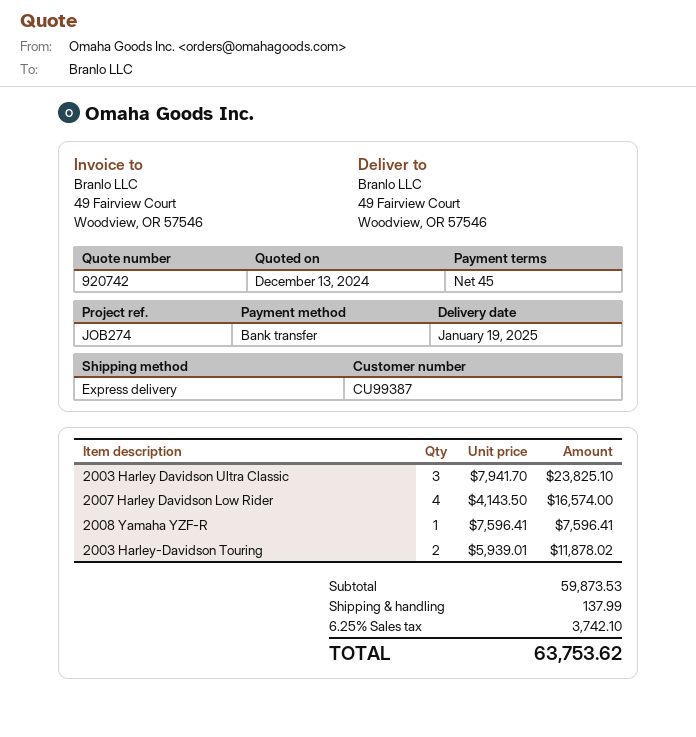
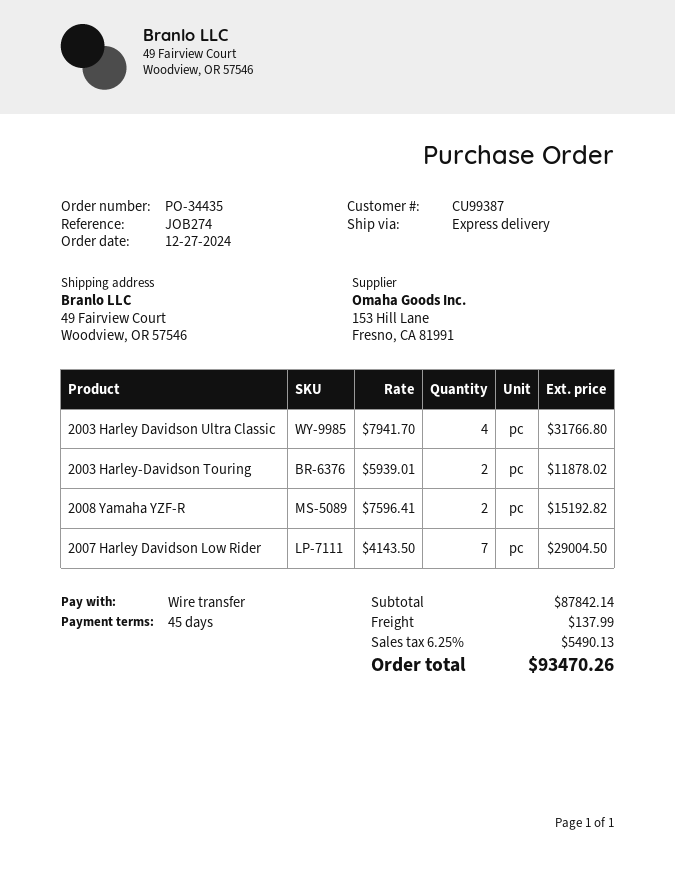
2003 Harley Davidson Ultra Classic: 3 x 7941.70 = 23825.10 -> 4 x 7941.70 = 31766.80
2007 Harley Davidson Low Rider: 4 x 4143.50 = 16574.00 -> 7 x 4143.50 = 29004.50
2008 Yamaha YZF-R: 1 x 7596.41 = 7596.41 -> 2 x 7596.41 = 15192.82
subtotal: 59873.53 -> 87842.14
tax: 6.25% = 3742.10 -> 6.25% = 5490.13
total: 63753.62 -> 93470.26

